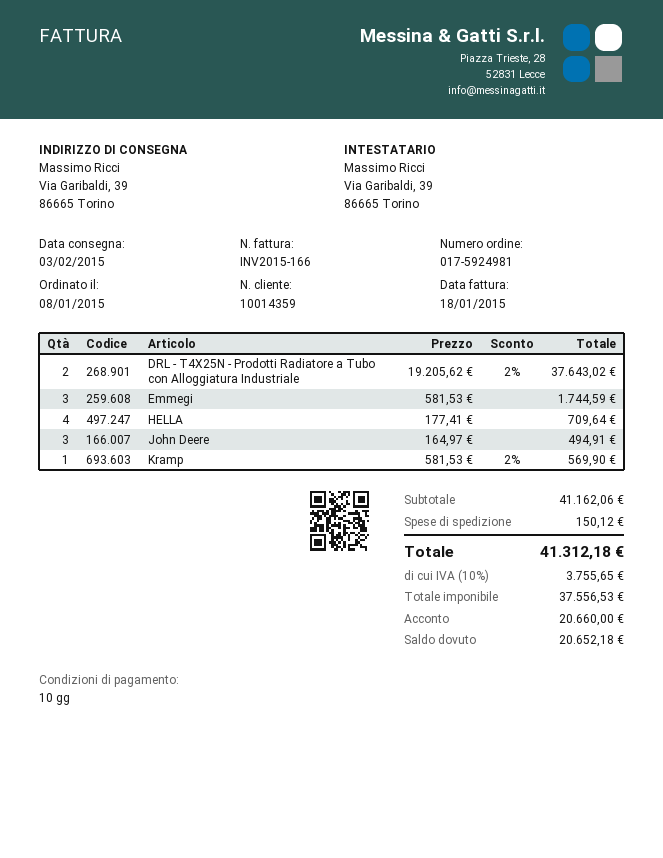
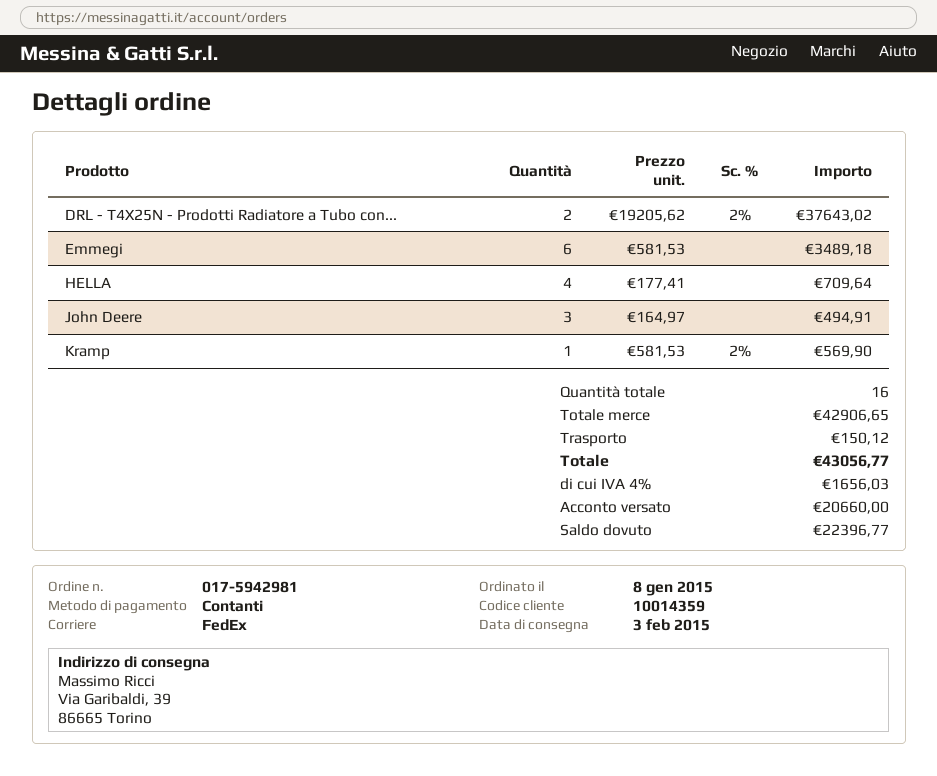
order number: 017-5924981 -> 017-5942981
Emmegi: 3 x 581.53 = 1744.59 -> 6 x 581.53 = 3489.18
subtotal: 41162.06 -> 42906.65
tax: 10% = 3755.65 -> 4% = 1656.03
total: 41312.18 -> 43056.77
balance: 20652.18 -> 22396.77

